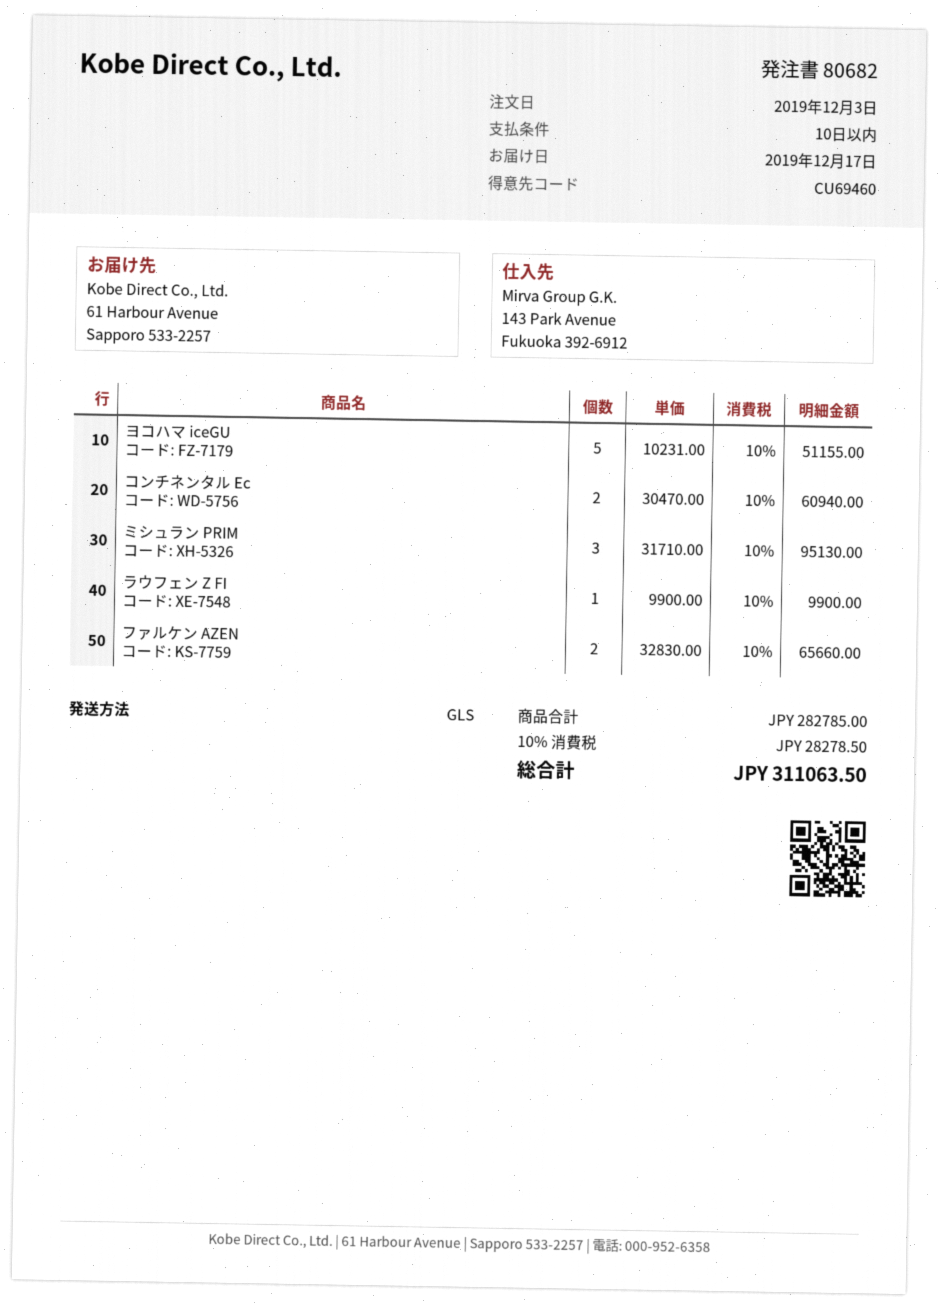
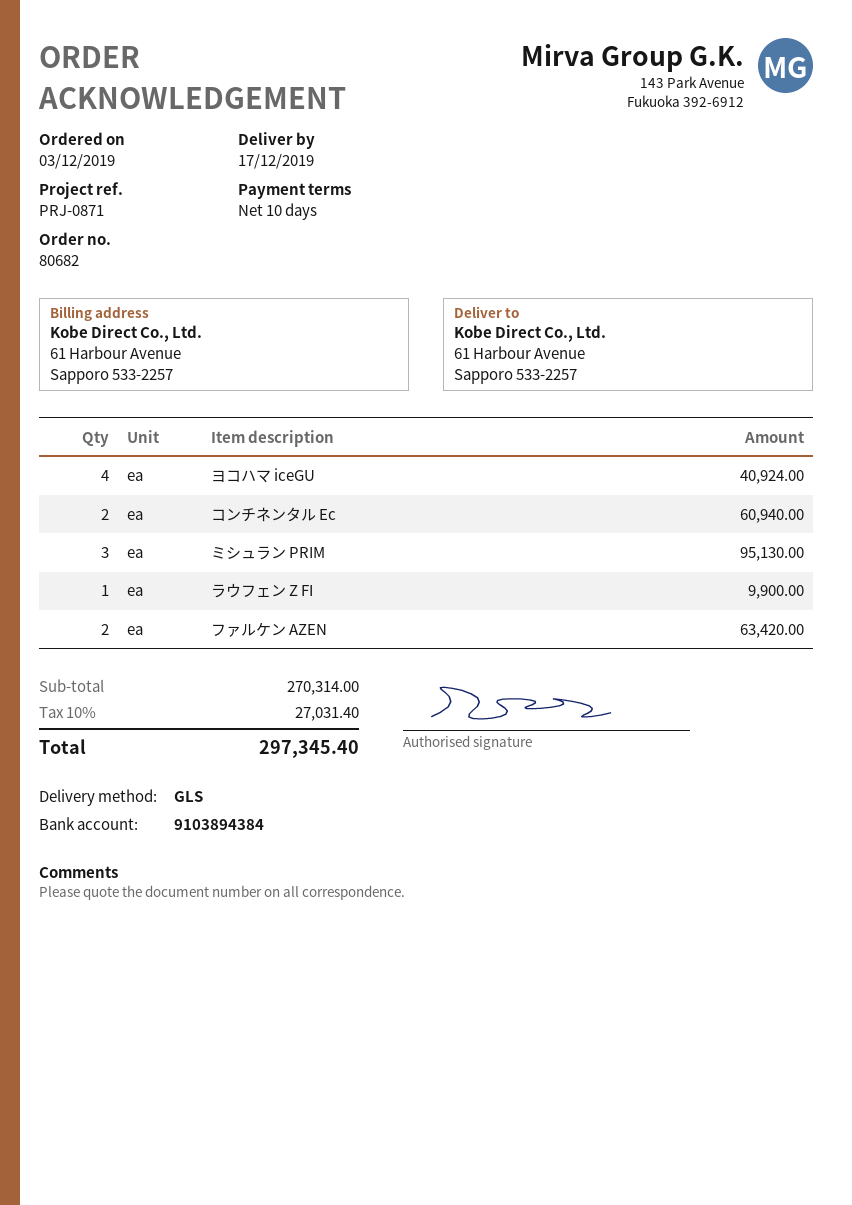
ヨコハマ iceGU: 5 for 51155.00 -> 4 for 40924.00
ファルケン AZEN: 2 for 65660.00 -> 2 for 63420.00
subtotal: 282785.00 -> 270314.00
tax: 10% = 28278.50 -> 10% = 27031.40
total: 311063.50 -> 297345.40

